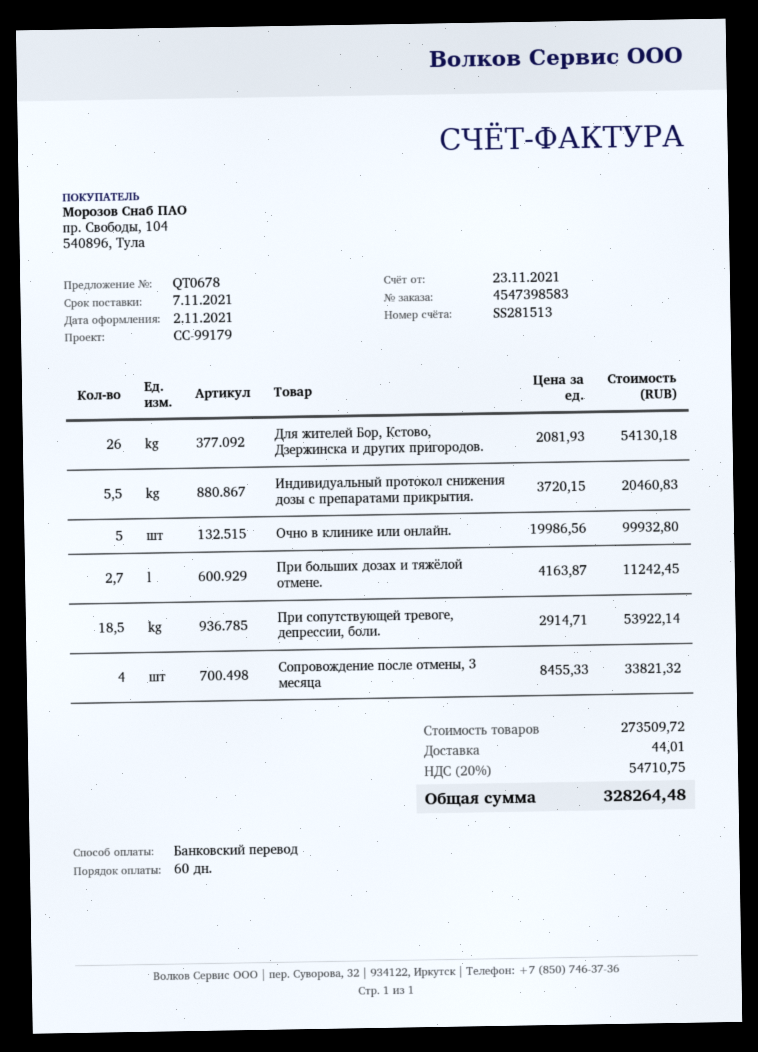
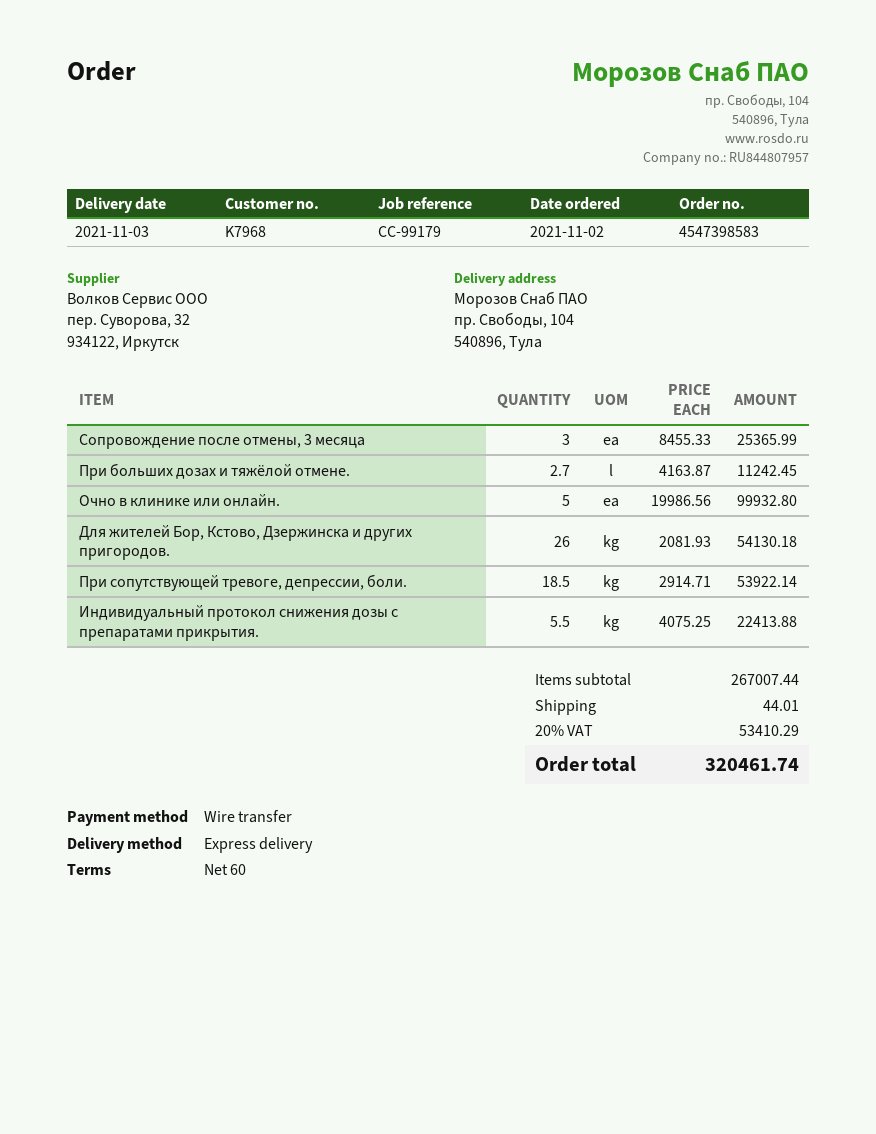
delivery date: 2021-11-07 -> 2021-11-03
Индивидуальный протокол снижения дозы с препаратами прикрытия.: 5.5 x 3720.15 = 20460.83 -> 5.5 x 4075.25 = 22413.88
Сопровождение после отмены, 3 месяца: 4 x 8455.33 = 33821.32 -> 3 x 8455.33 = 25365.99
subtotal: 273509.72 -> 267007.44
tax: 20% = 54710.75 -> 20% = 53410.29
total: 328264.48 -> 320461.74

